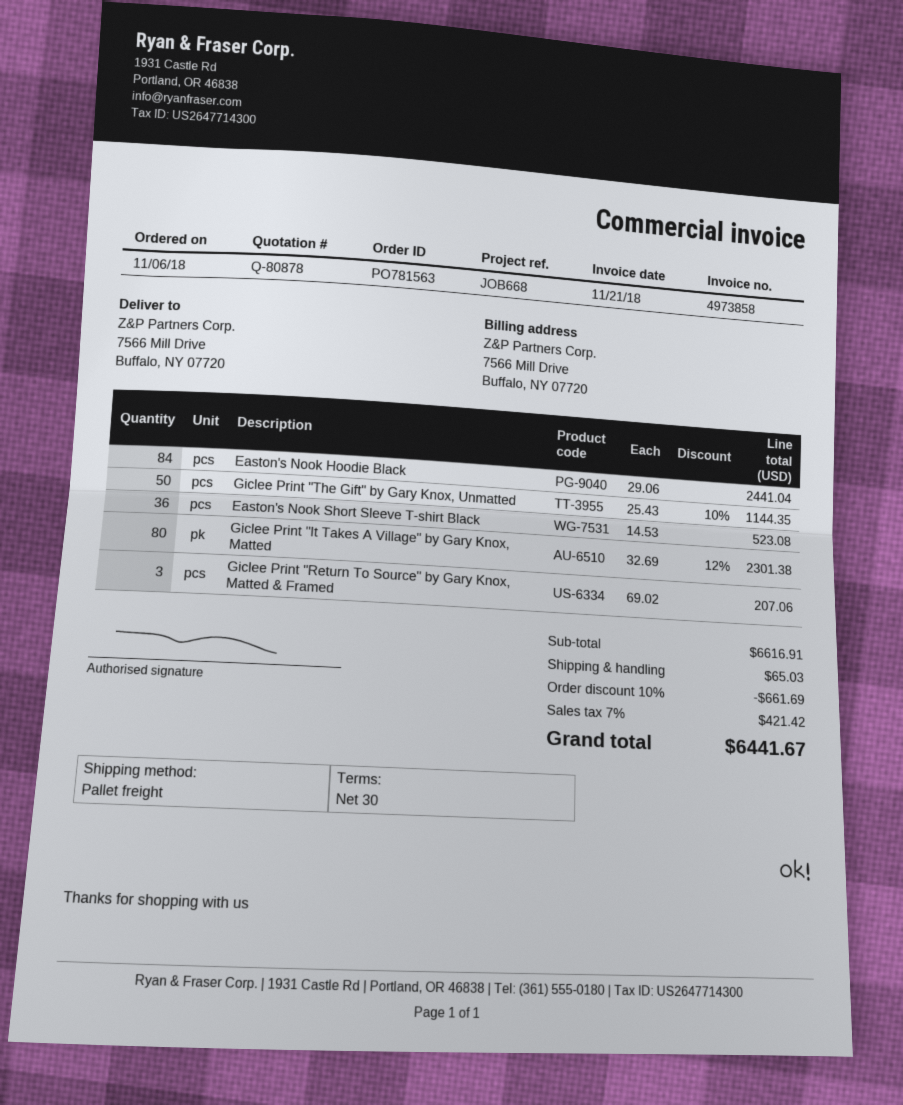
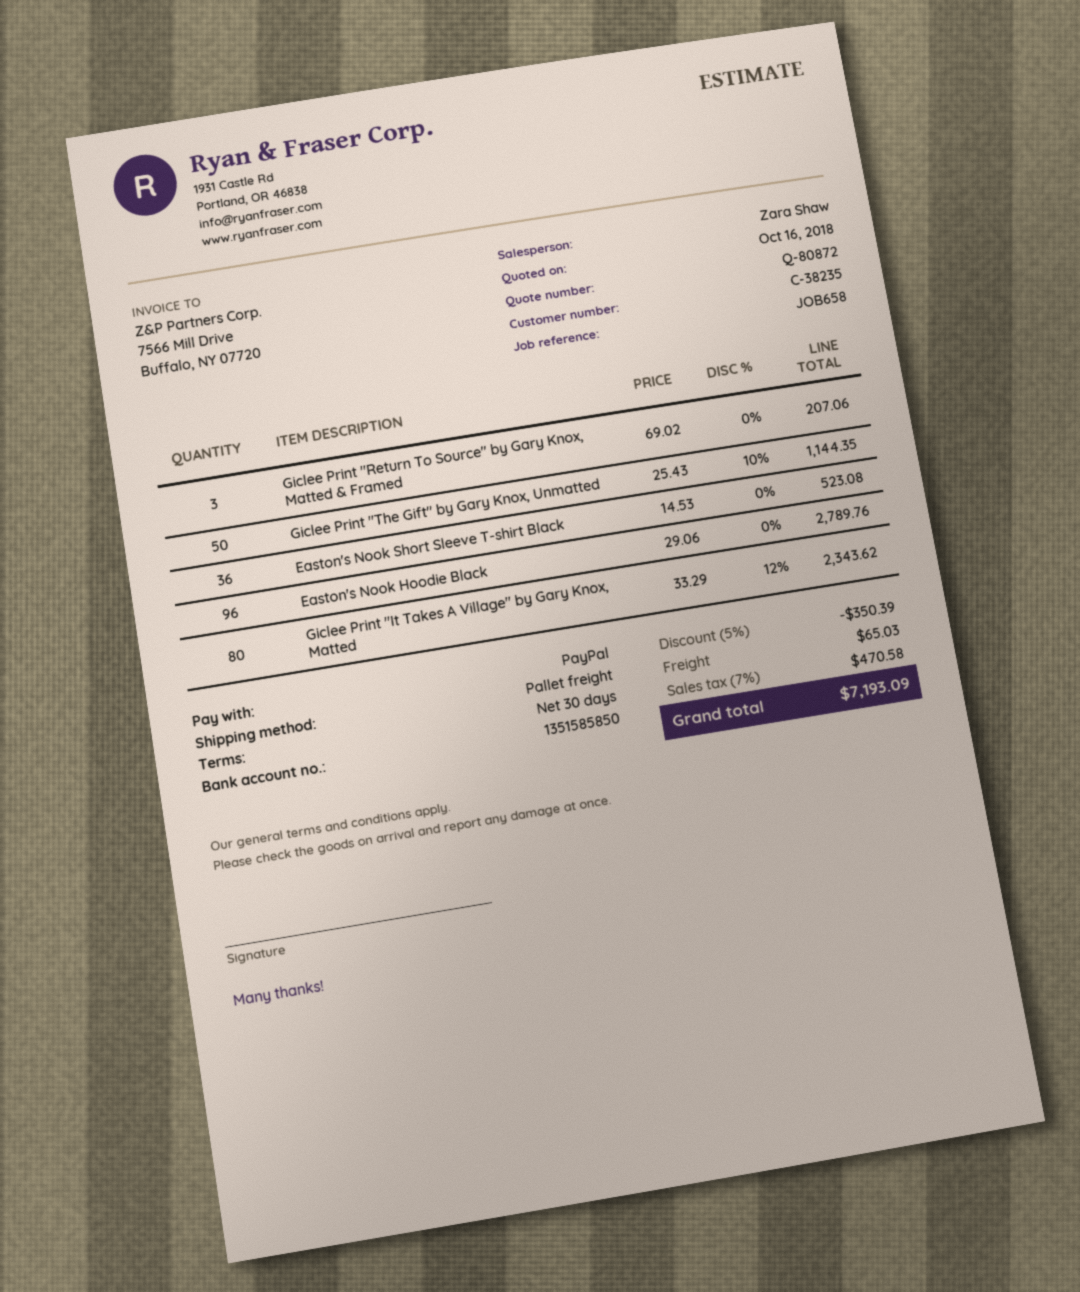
quote number: Q-80878 -> Q-80872
reference: JOB668 -> JOB658
Easton's Nook Hoodie Black: 84 x 29.06 = 2441.04 -> 96 x 29.06 = 2789.76
Giclee Print "It Takes A Village" by Gary Knox, Matted: 80 x 32.69 - 12% = 2301.38 -> 80 x 33.29 - 12% = 2343.62
discount: 10% = 661.69 -> 5% = 350.39
tax: 7% = 421.42 -> 7% = 470.58
total: 6441.67 -> 7193.09

